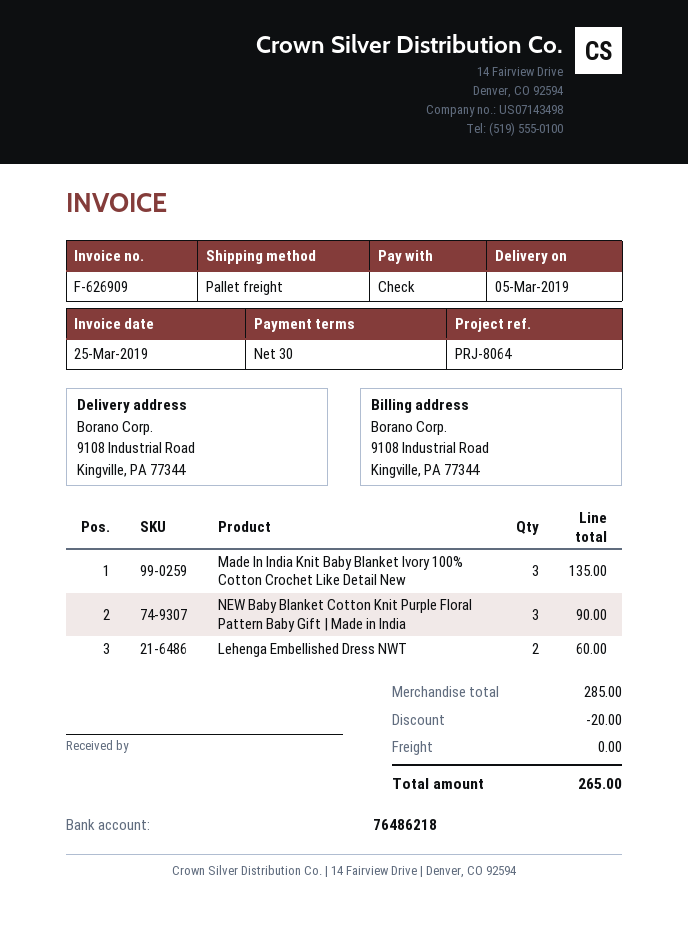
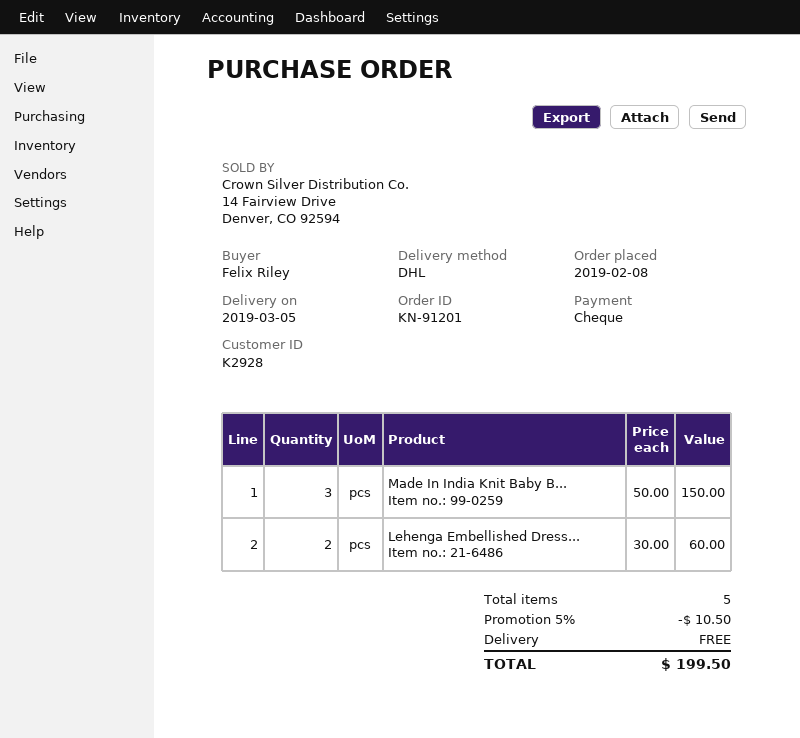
shipping method: pallet freight -> DHL
Made In India Knit Baby Blanket Ivory 100% Cotton Crochet Like Detail New: 3 for 135.00 -> 3 for 150.00
NEW Baby Blanket Cotton Knit Purple Floral Pattern Baby Gift | Made in India: 3 for 90.00 -> none
discount: 20.00 -> 10.50
total: 265.00 -> 199.50

